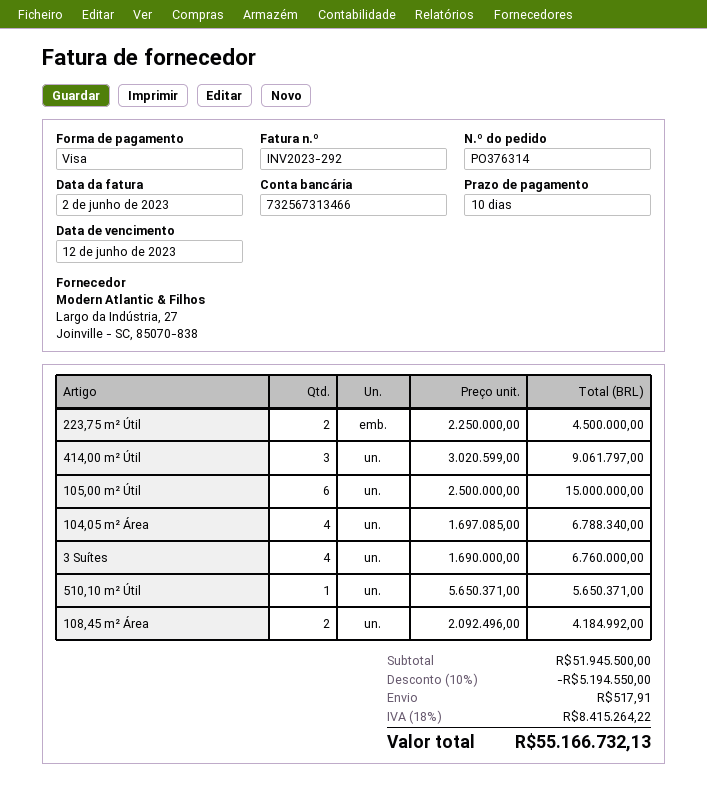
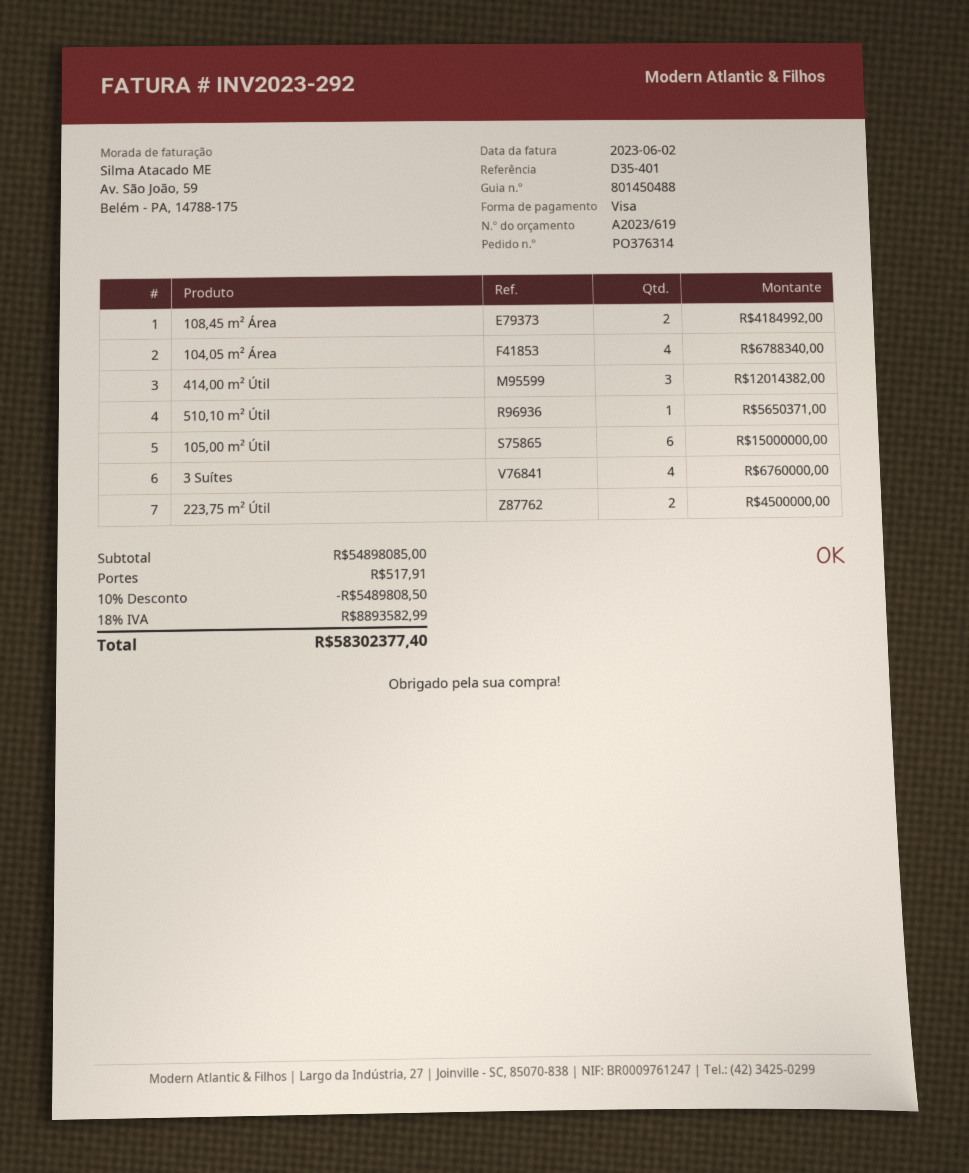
414,00 m² Útil: 3 for 9061797.00 -> 3 for 12014382.00
subtotal: 51945500.00 -> 54898085.00
discount: 10% = 5194550.00 -> 10% = 5489808.50
tax: 18% = 8415264.22 -> 18% = 8893582.99
total: 55166732.13 -> 58302377.40

